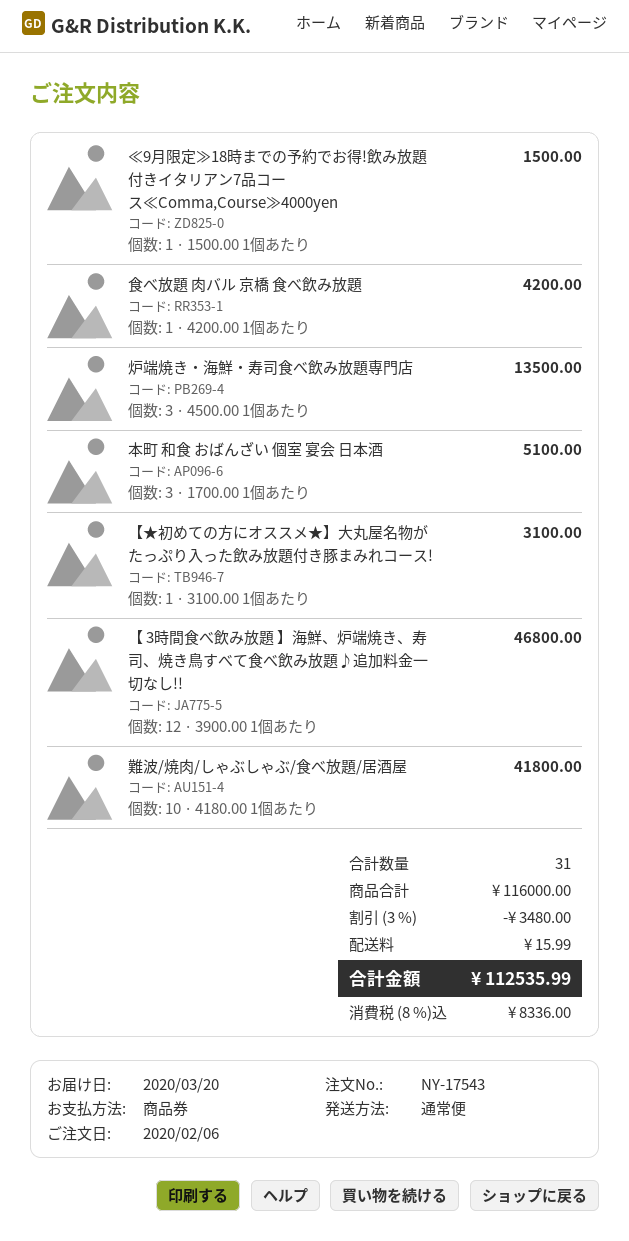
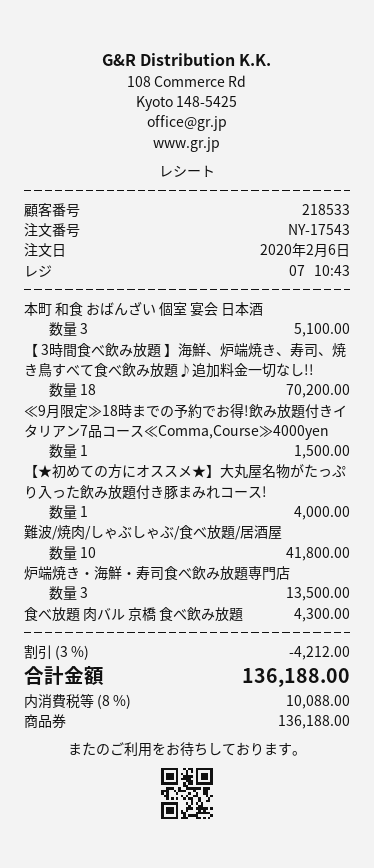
食べ放題 肉バル 京橋 食べ飲み放題: 1 for 4200.00 -> 1 for 4300.00
【★初めての方にオススメ★】大丸屋名物がたっぷり入った飲み放題付き豚まみれコース!: 1 for 3100.00 -> 1 for 4000.00
【 3時間食べ飲み放題 】海鮮、炉端焼き、寿司、焼き鳥すべて食べ飲み放題♪追加料金一切なし!!: 12 for 46800.00 -> 18 for 70200.00
discount: 3% = 3480.00 -> 3% = 4212.00
shipping: 15.99 -> none
tax: 8% = 8336.00 -> 8% = 10088.00
total: 112535.99 -> 136188.00

